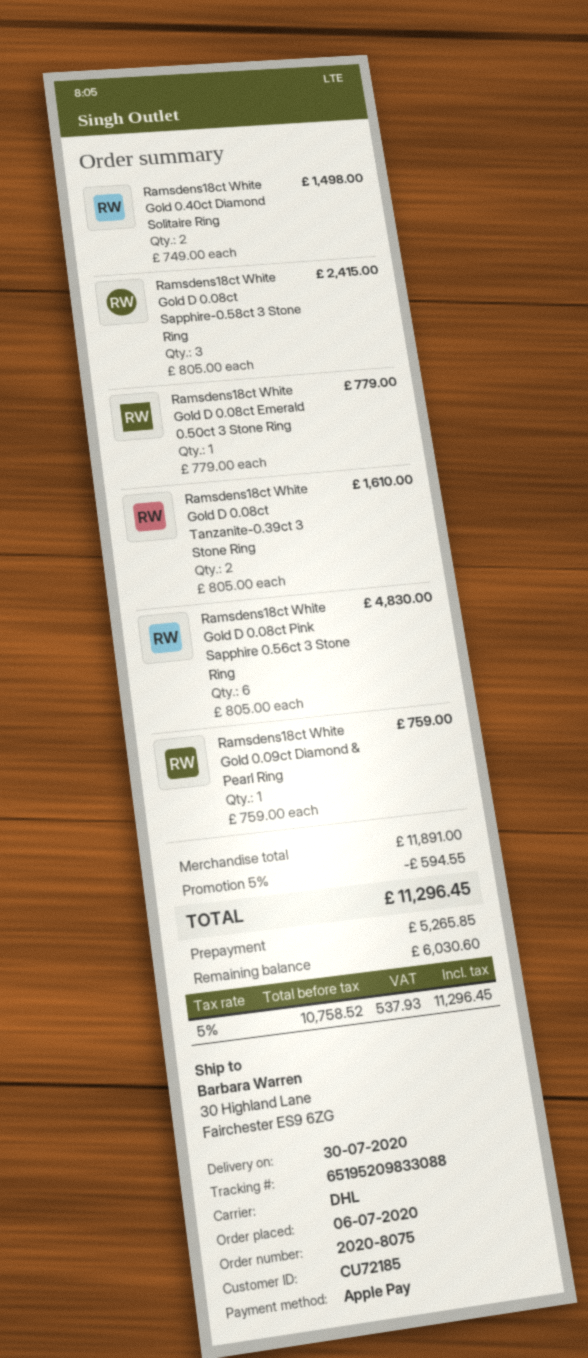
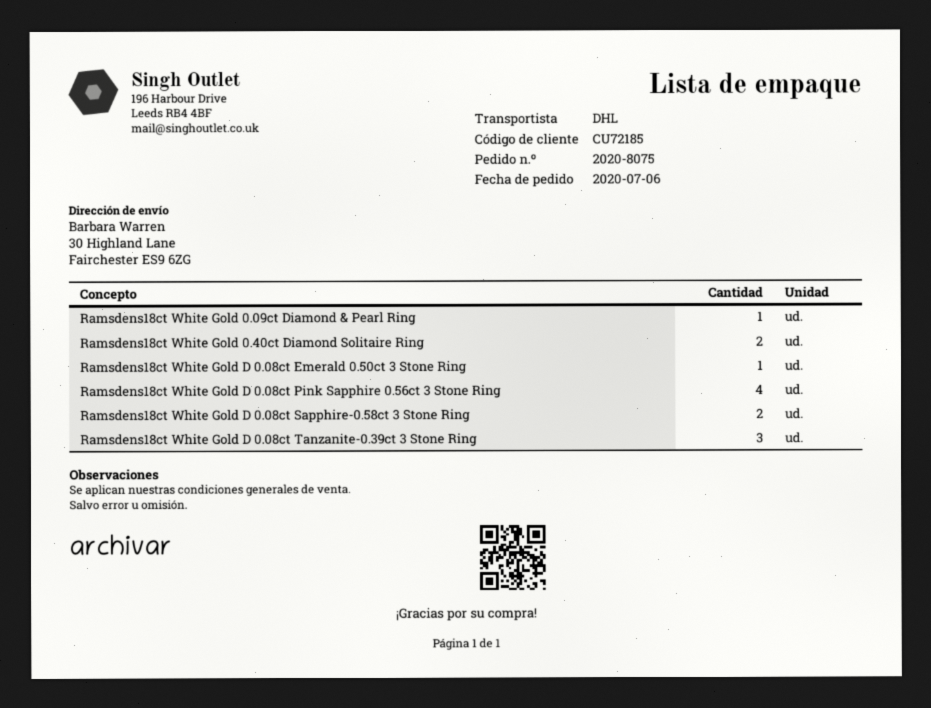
Ramsdens18ct White Gold D 0.08ct Sapphire-0.58ct 3 Stone Ring: 3 -> 2
Ramsdens18ct White Gold D 0.08ct Tanzanite-0.39ct 3 Stone Ring: 2 -> 3
Ramsdens18ct White Gold D 0.08ct Pink Sapphire 0.56ct 3 Stone Ring: 6 -> 4

